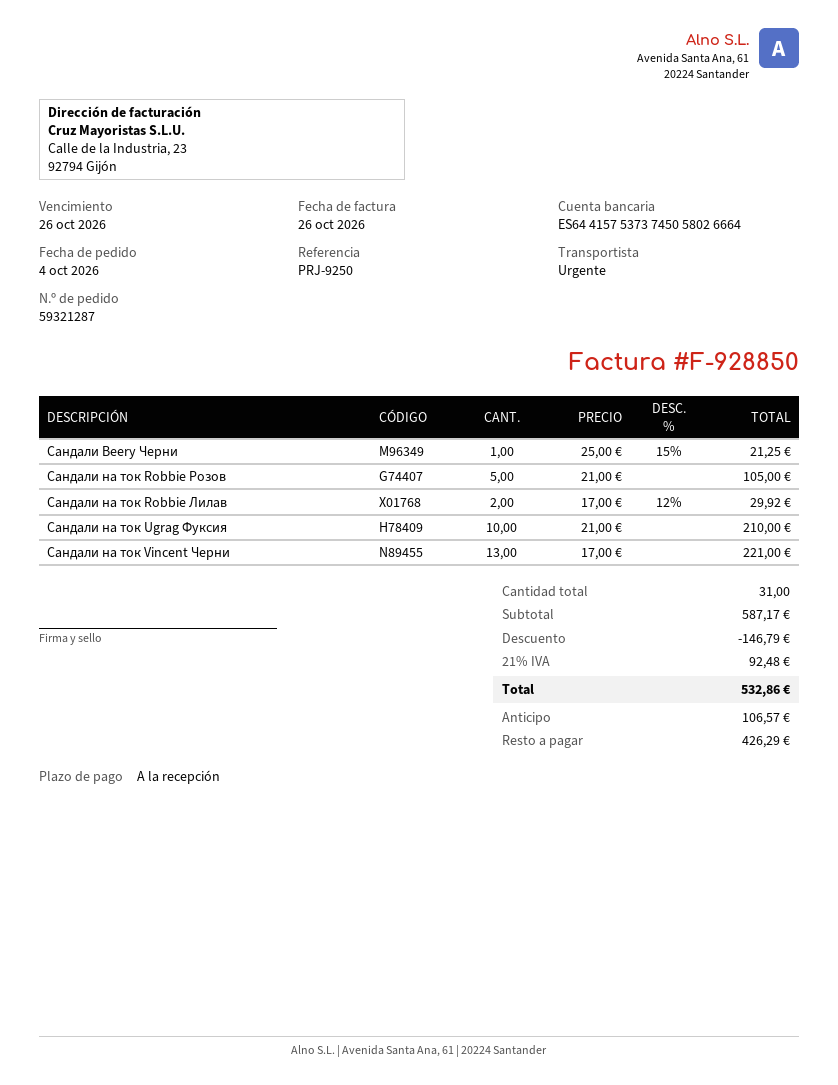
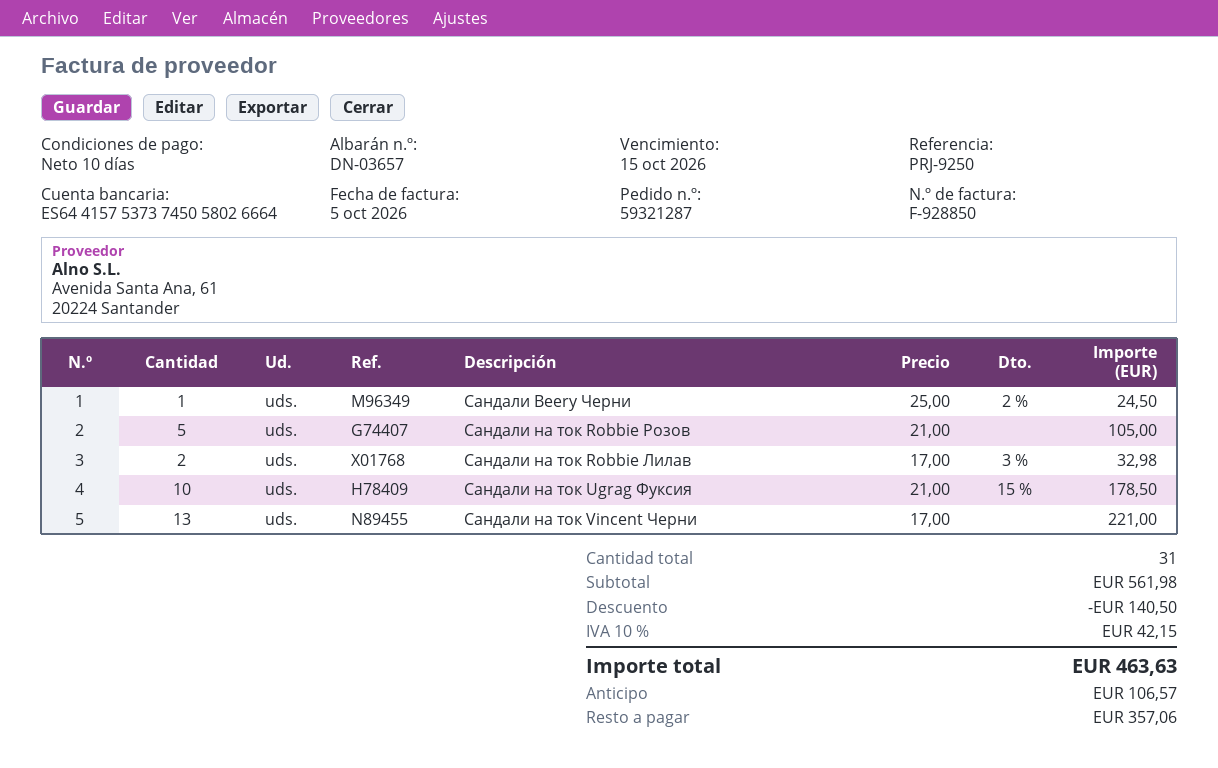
invoice date: 2026-10-26 -> 2026-10-05
payment terms: on receipt -> 10 days
due date: 2026-10-26 -> 2026-10-15
Сандали Beery Черни: 1 x 25.00 - 15% = 21.25 -> 1 x 25.00 - 2% = 24.50
Сандали на ток Robbie Лилав: 2 x 17.00 - 12% = 29.92 -> 2 x 17.00 - 3% = 32.98
Сандали на ток Ugrag Фуксия: 10 x 21.00 = 210.00 -> 10 x 21.00 - 15% = 178.50
subtotal: 587.17 -> 561.98
discount: 146.79 -> 140.50
tax: 21% = 92.48 -> 10% = 42.15
total: 532.86 -> 463.63
balance: 426.29 -> 357.06

